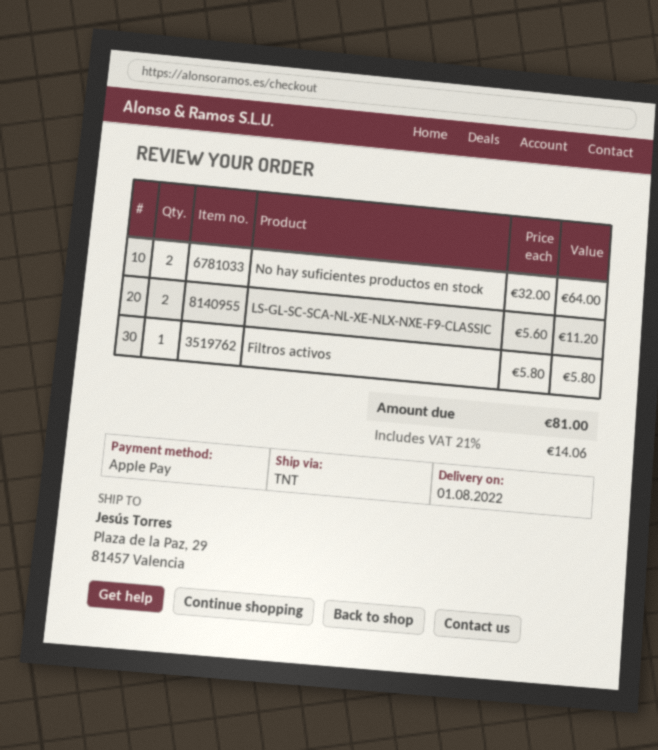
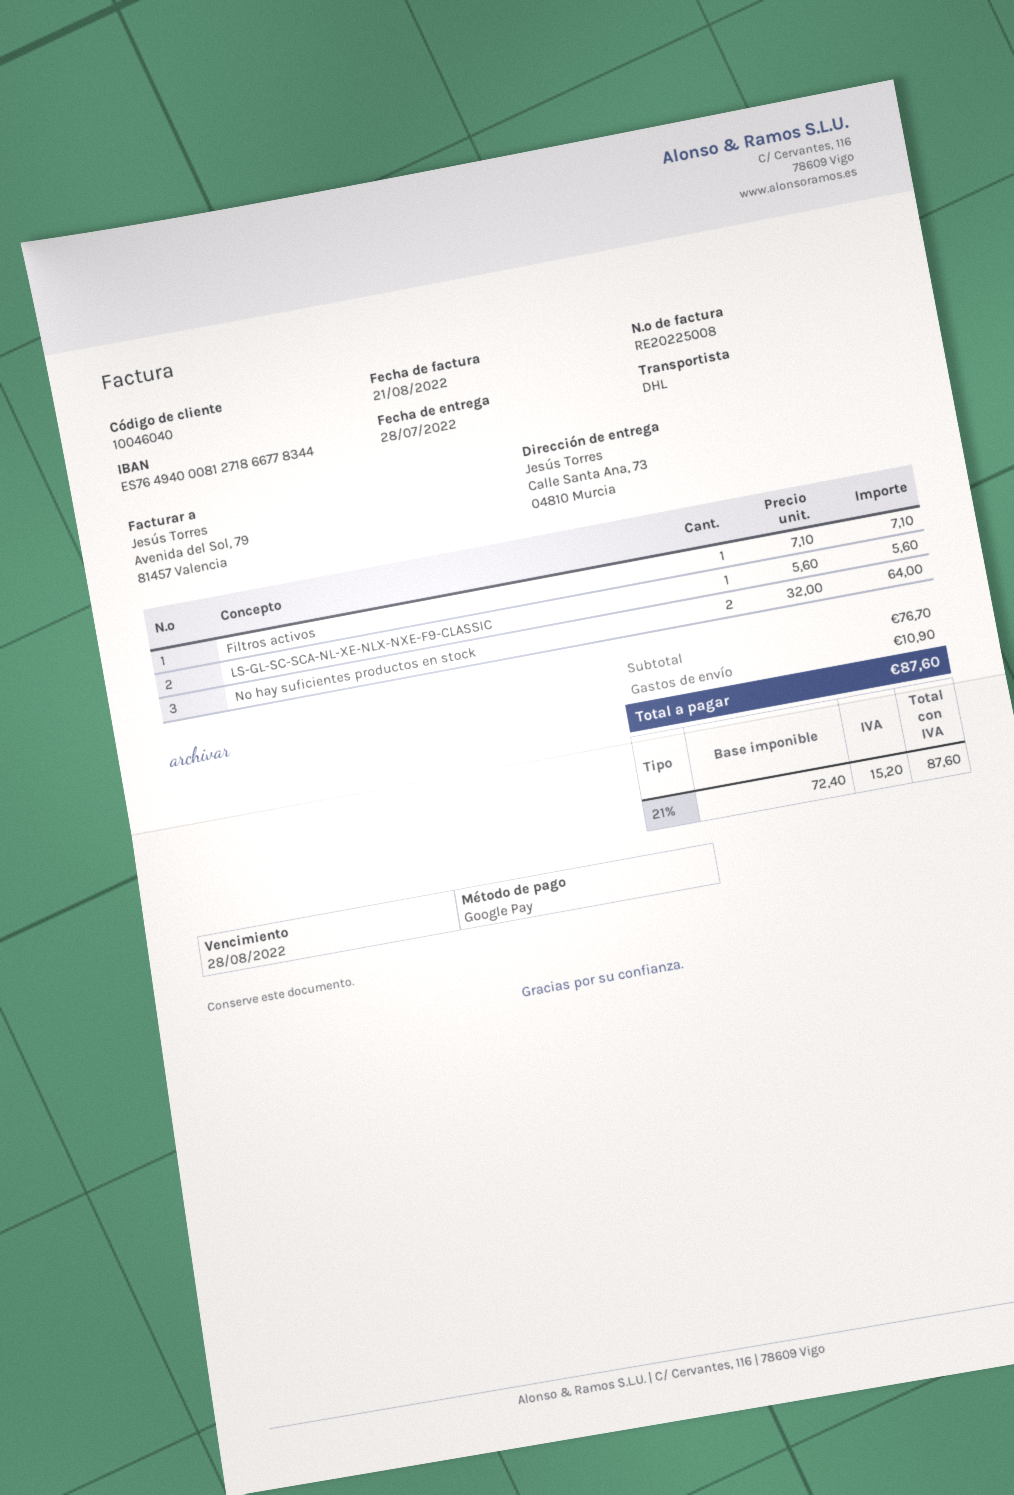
delivery date: 2022-08-01 -> 2022-07-28
payment method: Apple Pay -> Google Pay
shipping method: TNT -> DHL
ship to: Plaza de la Paz, 29, 81457 Valencia -> Calle Santa Ana, 73, 04810 Murcia
LS-GL-SC-SCA-NL-XE-NLX-NXE-F9-CLASSIC: 2 x 5.60 = 11.20 -> 1 x 5.60 = 5.60
Filtros activos: 1 x 5.80 = 5.80 -> 1 x 7.10 = 7.10
shipping: none -> 10.90
tax: 21% = 14.06 -> 21% = 15.20
total: 81.00 -> 87.60

